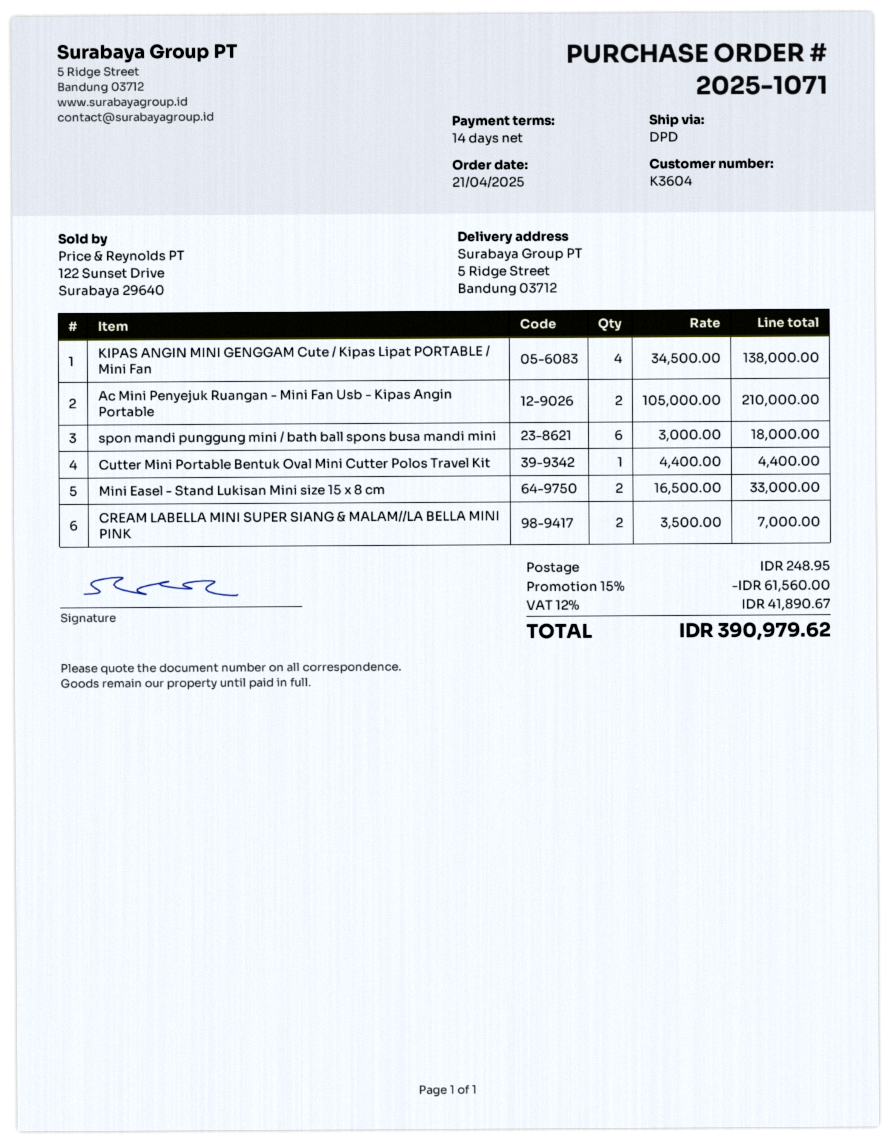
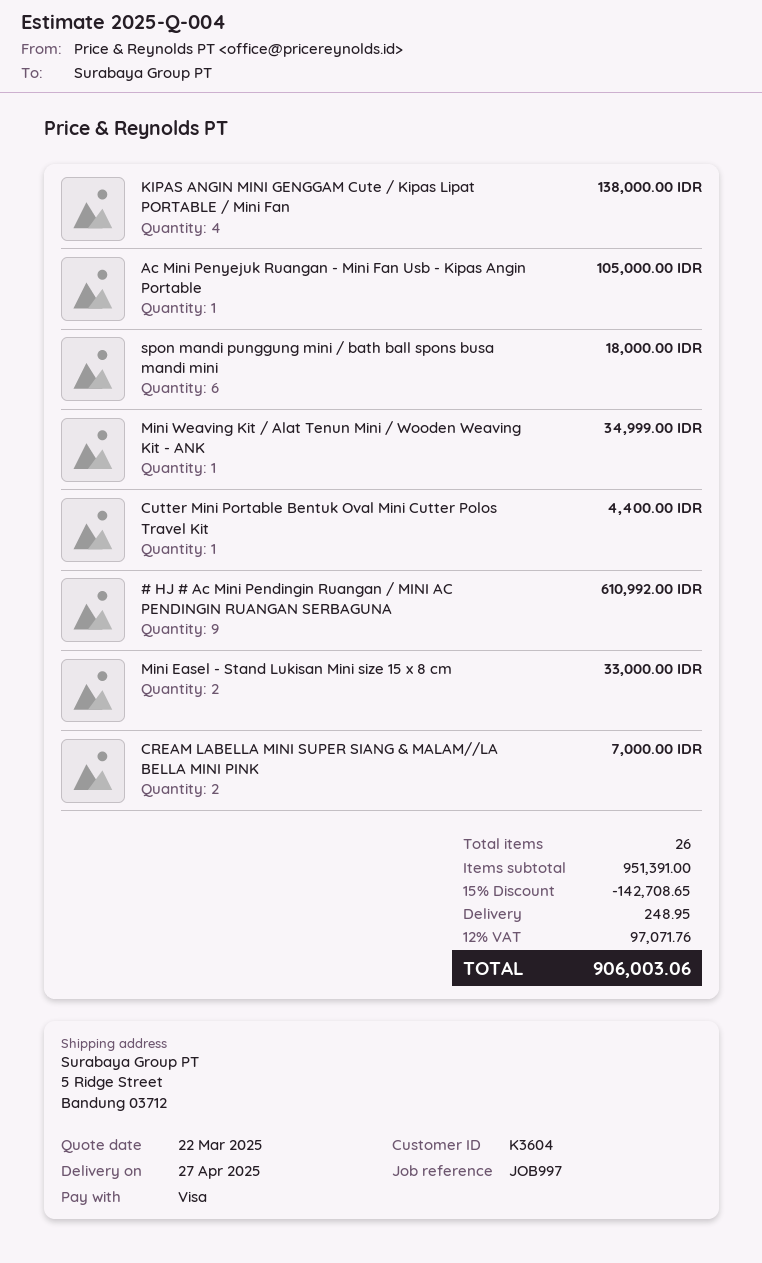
Ac Mini Penyejuk Ruangan - Mini Fan Usb - Kipas Angin Portable: 2 for 210000.00 -> 1 for 105000.00
Mini Weaving Kit / Alat Tenun Mini / Wooden Weaving Kit - ANK: none -> 1 for 34999.00
# HJ # Ac Mini Pendingin Ruangan / MINI AC PENDINGIN RUANGAN SERBAGUNA: none -> 9 for 610992.00
discount: 15% = 61560.00 -> 15% = 142708.65
tax: 12% = 41890.67 -> 12% = 97071.76
total: 390979.62 -> 906003.06

